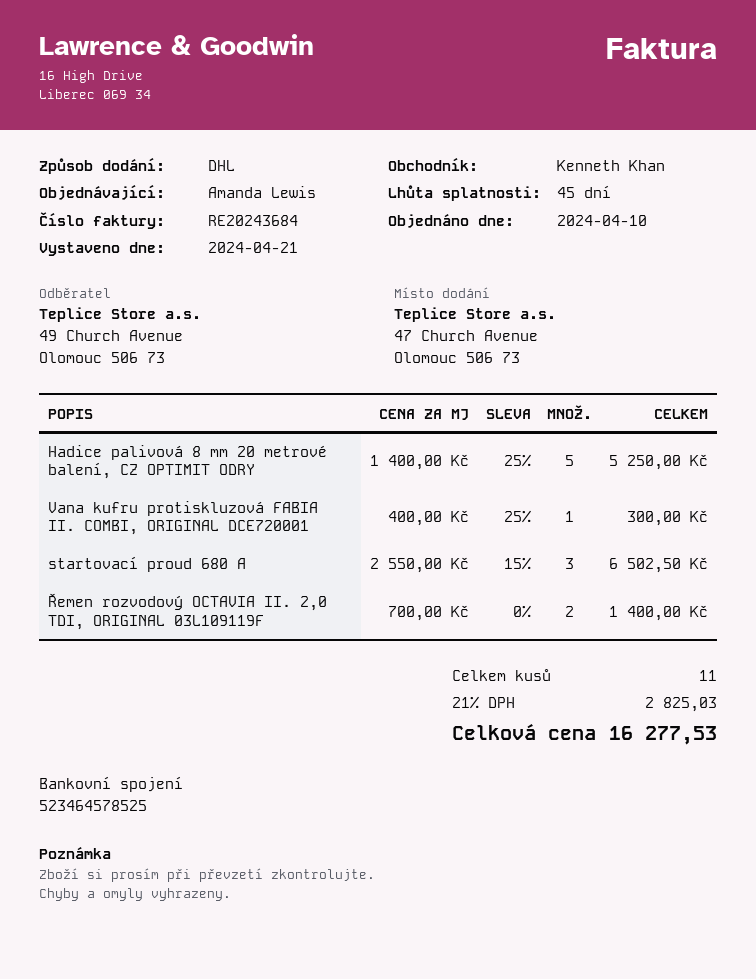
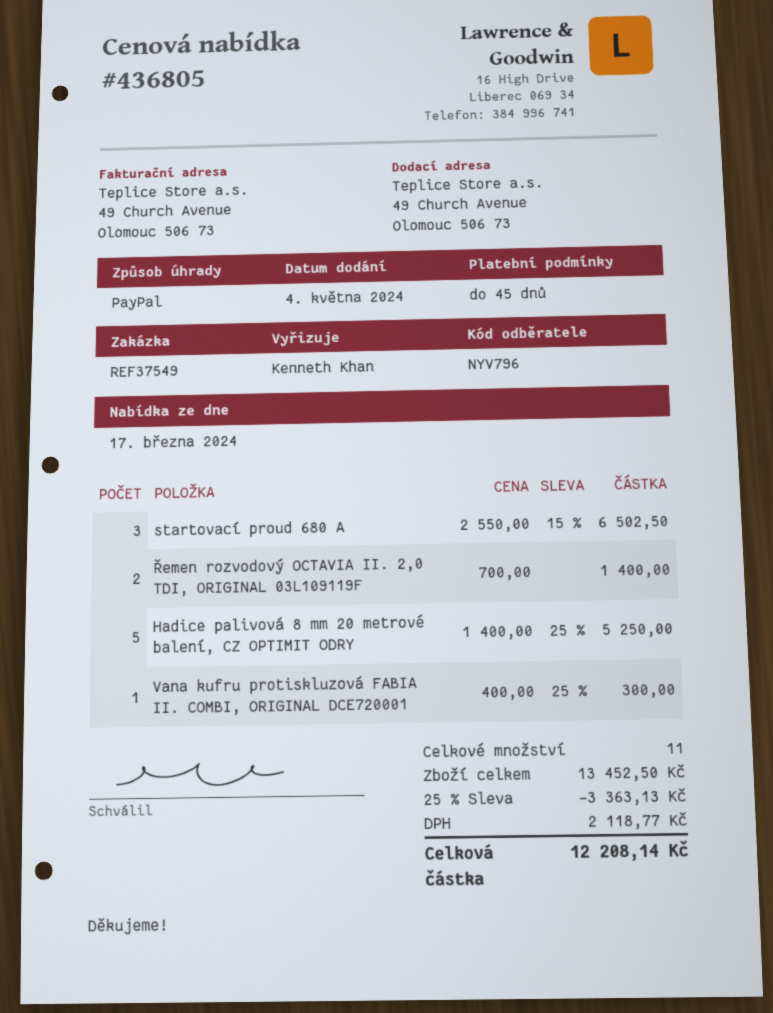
ship to: 47 Church Avenue, Olomouc 506 73 -> 49 Church Avenue, Olomouc 506 73
discount: none -> 25% = 3363.13
tax: 2825.03 -> 2118.77
total: 16277.53 -> 12208.14

